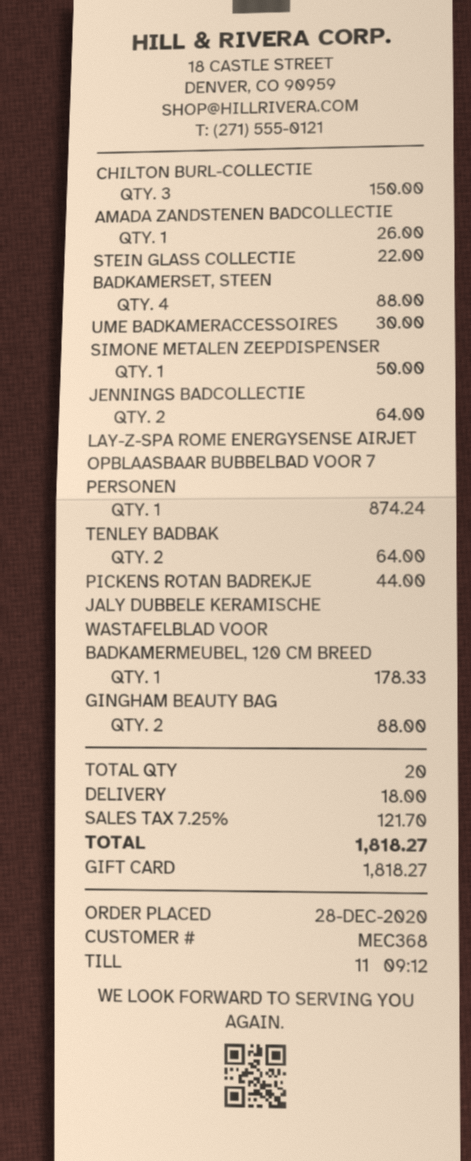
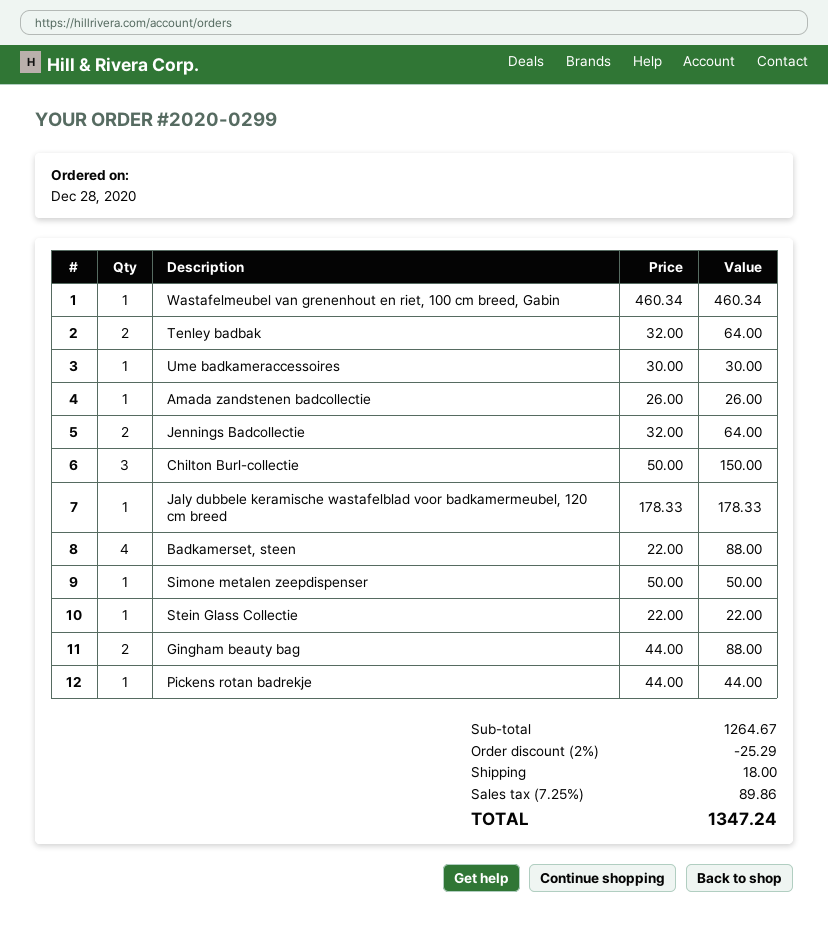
LAY-Z-SPA ROME ENERGYSENSE AIRJET OPBLAASBAAR BUBBELBAD VOOR 7 PERSONEN: 1 for 874.24 -> none
Wastafelmeubel van grenenhout en riet, 100 cm breed, Gabin: none -> 1 for 460.34
discount: none -> 2% = 25.29
tax: 7.25% = 121.70 -> 7.25% = 89.86
total: 1818.27 -> 1347.24

